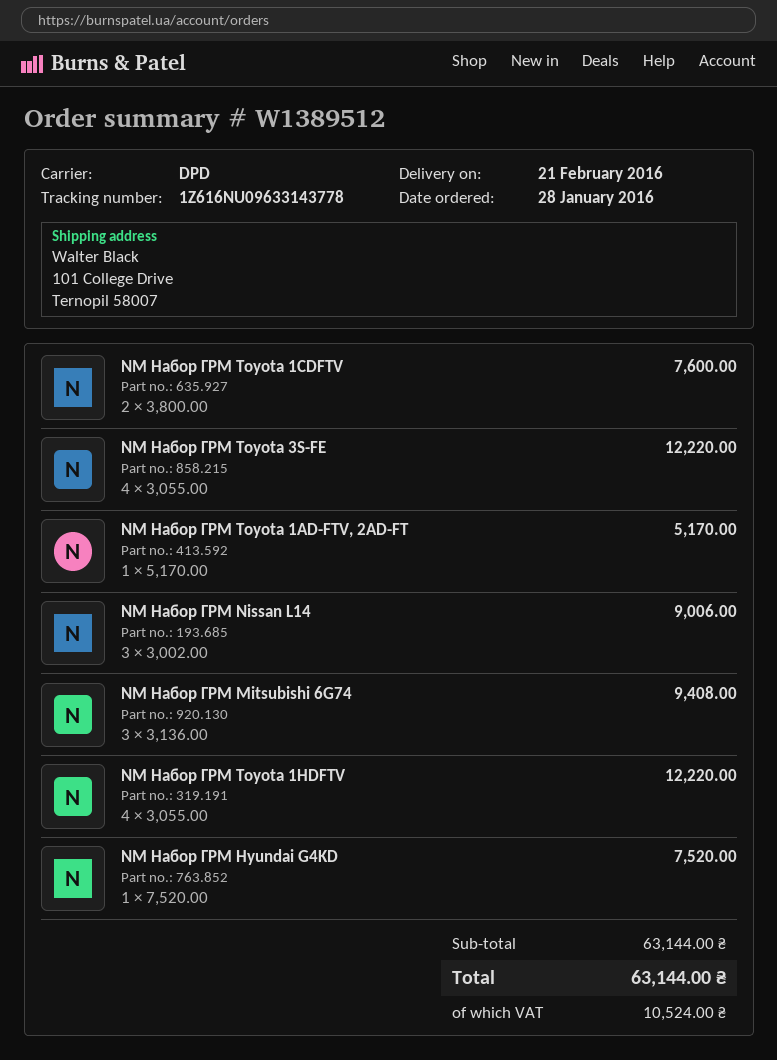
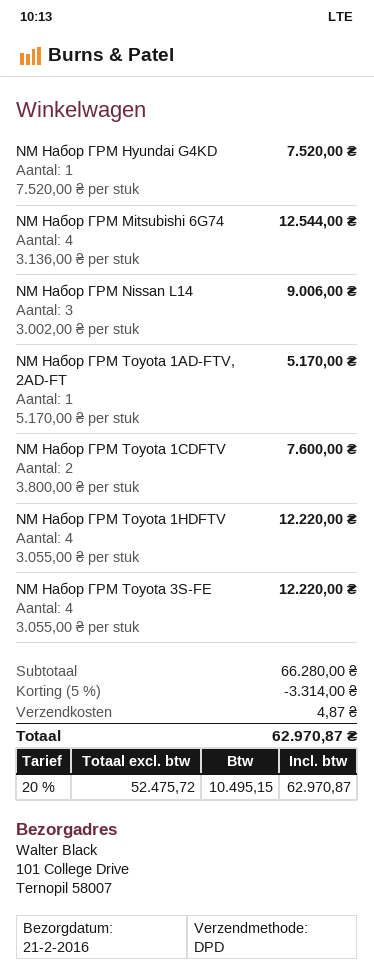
NM Набор ГРМ Mitsubishi 6G74: 3 x 3136.00 = 9408.00 -> 4 x 3136.00 = 12544.00
subtotal: 63144.00 -> 66280.00
discount: none -> 5% = 3314.00
shipping: none -> 4.87
tax: 10524.00 -> 10495.15
total: 63144.00 -> 62970.87

